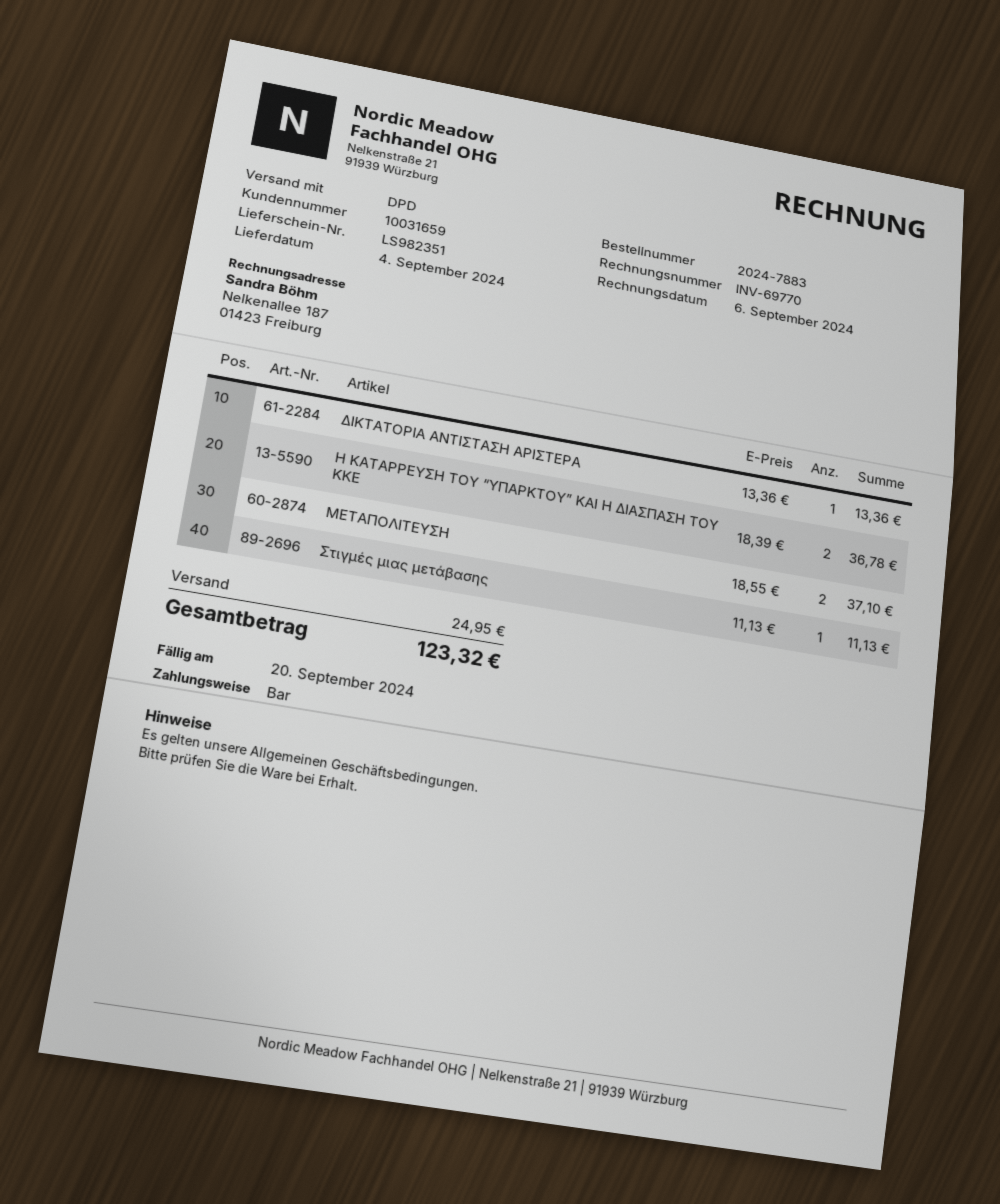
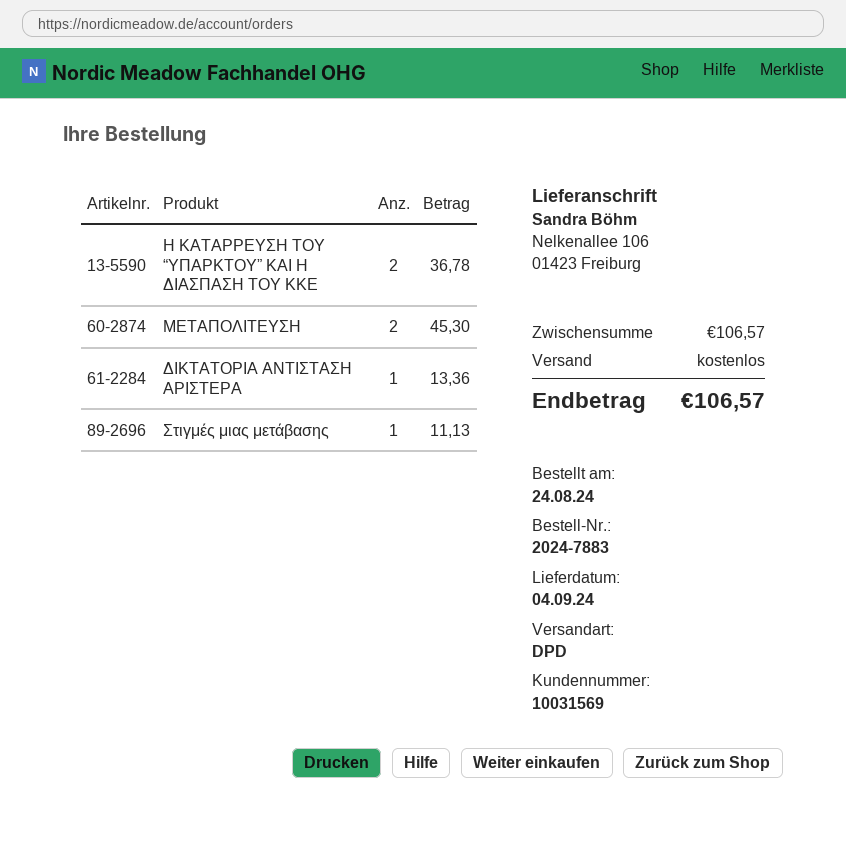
customer number: 10031659 -> 10031569
ΜΕΤΑΠΟΛΙΤΕΥΣΗ: 2 for 37.10 -> 2 for 45.30
shipping: 24.95 -> 0.00
total: 123.32 -> 106.57

